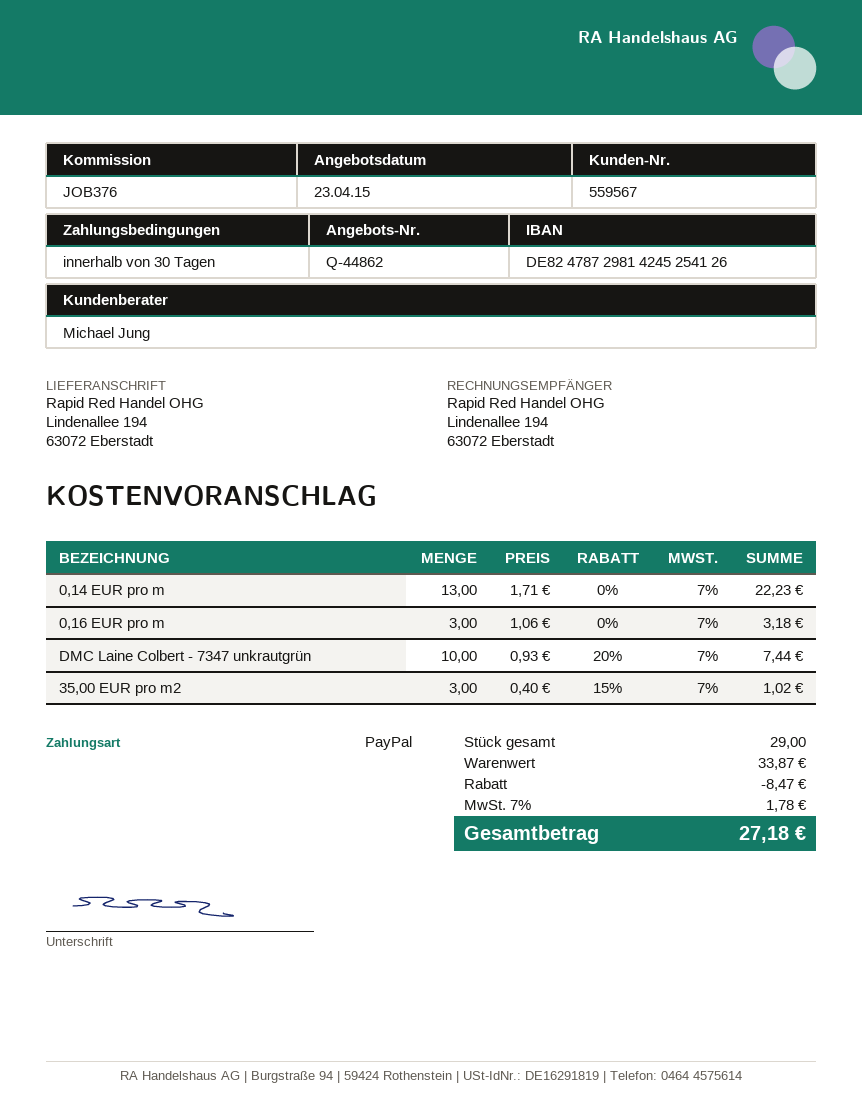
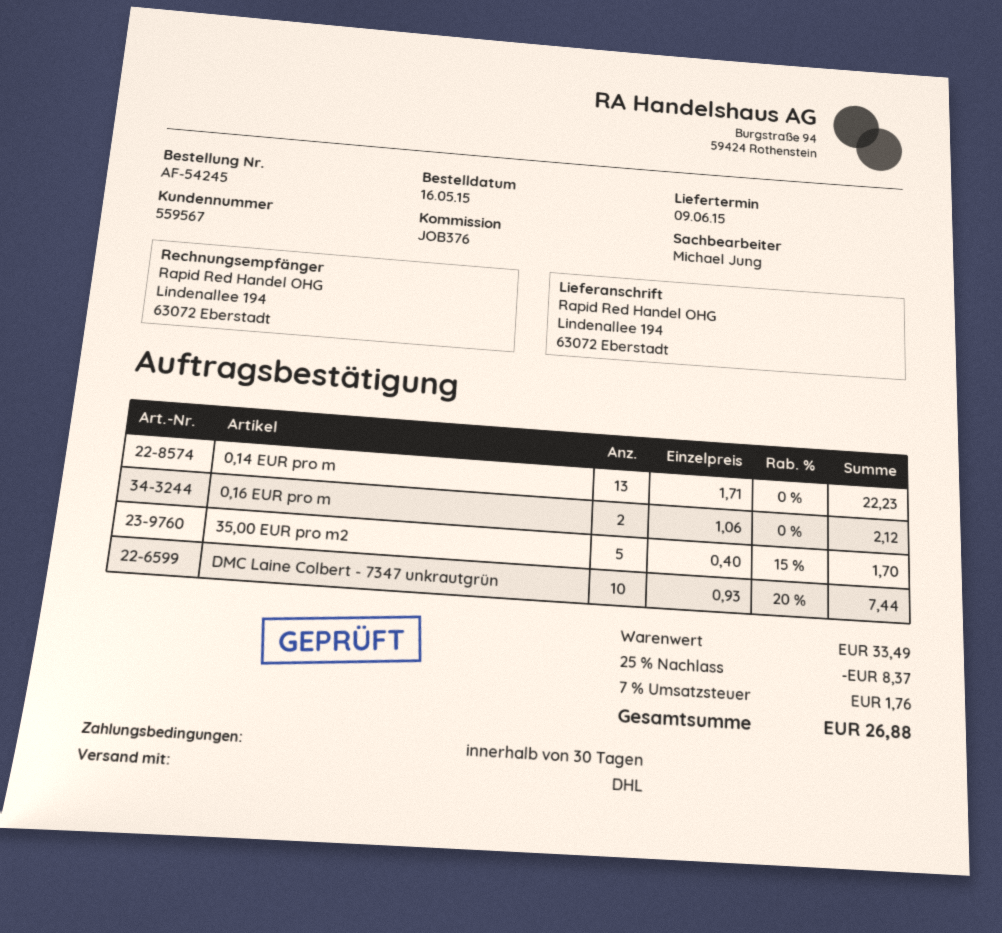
0,16 EUR pro m: 3 x 1.06 = 3.18 -> 2 x 1.06 = 2.12
35,00 EUR pro m2: 3 x 0.40 - 15% = 1.02 -> 5 x 0.40 - 15% = 1.70
subtotal: 33.87 -> 33.49
discount: 8.47 -> 8.37
tax: 7% = 1.78 -> 7% = 1.76
total: 27.18 -> 26.88

